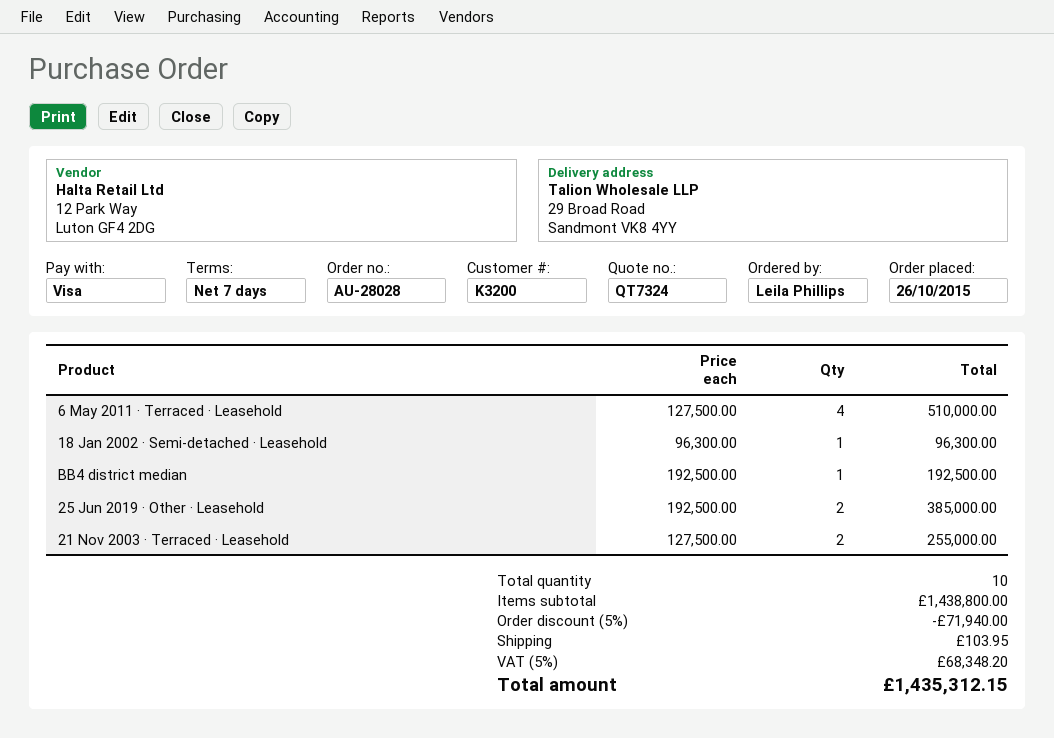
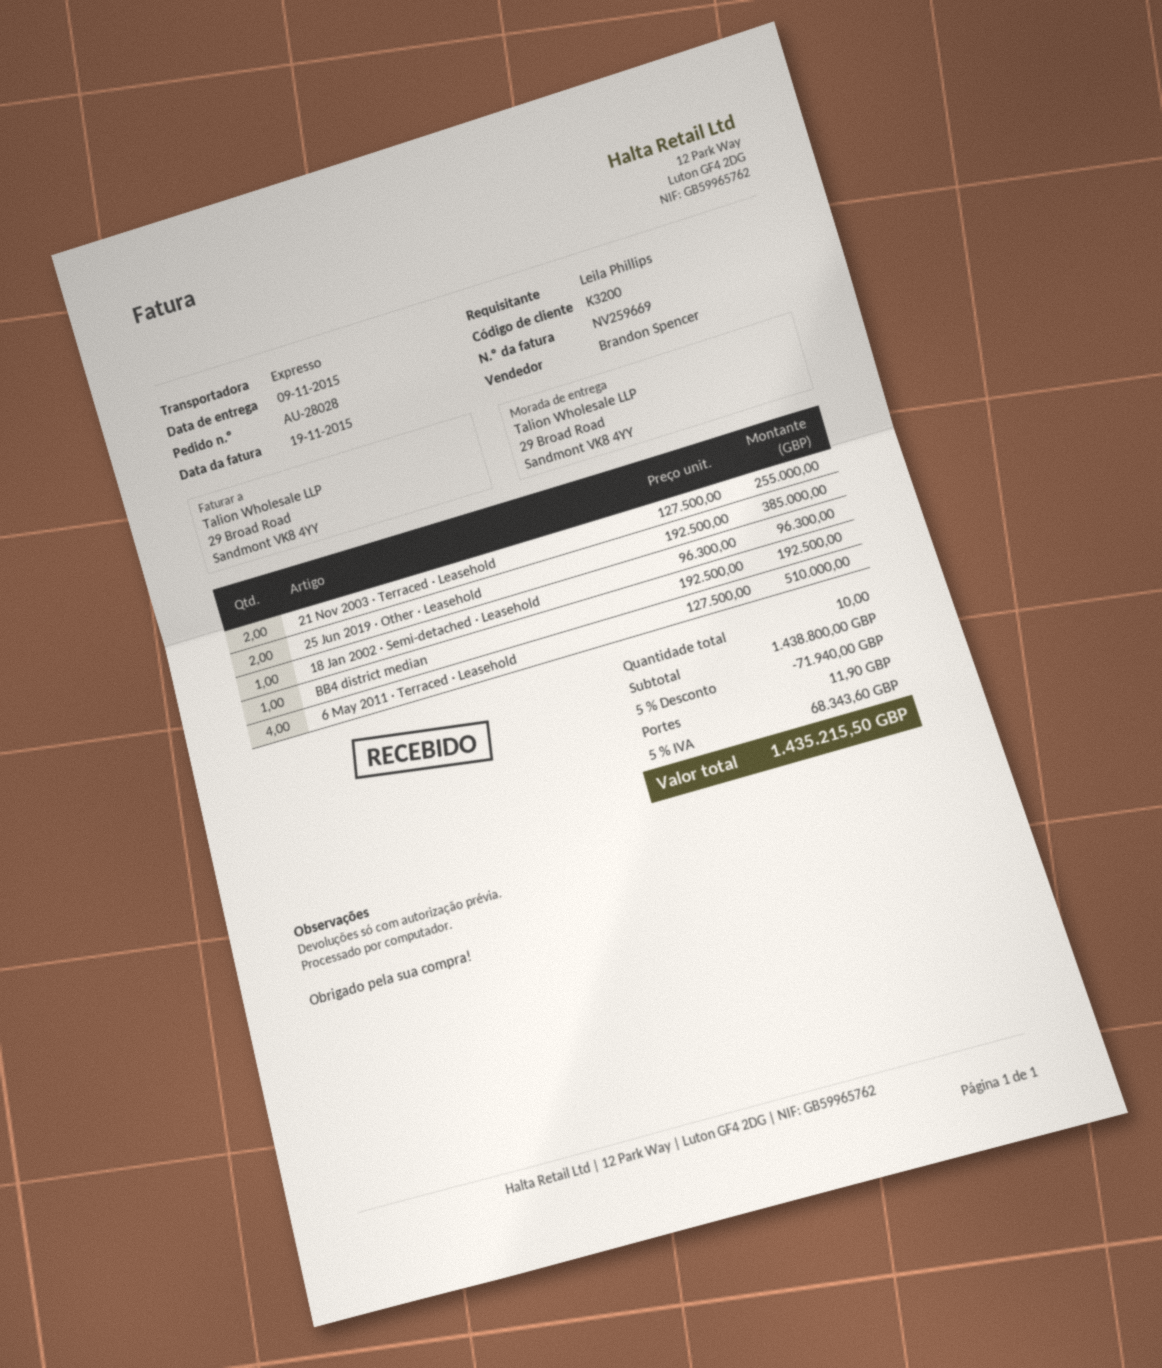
shipping: 103.95 -> 11.90
tax: 5% = 68348.20 -> 5% = 68343.60
total: 1435312.15 -> 1435215.50

